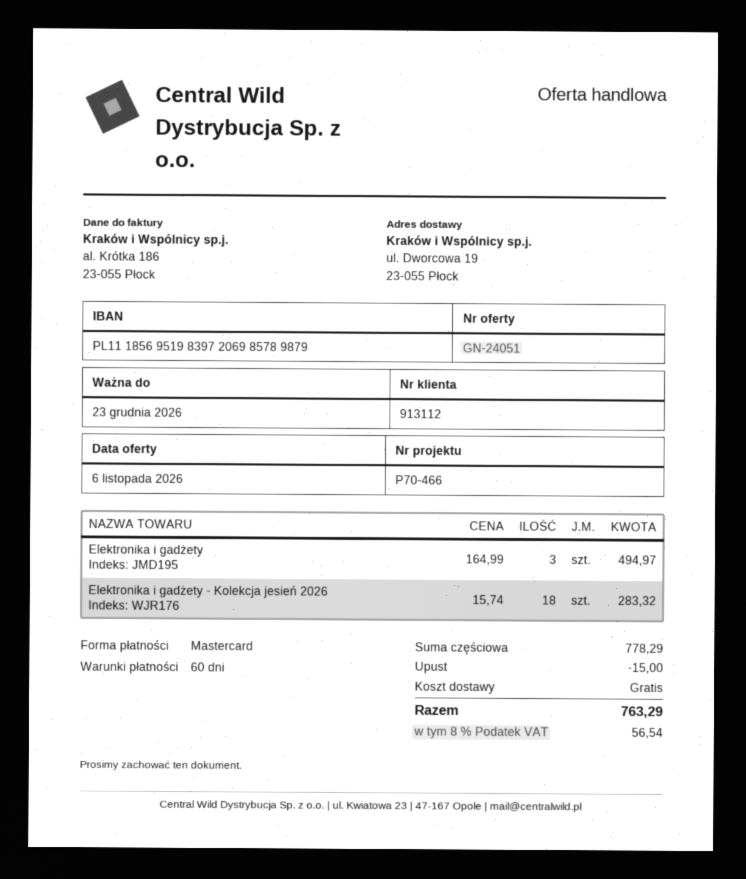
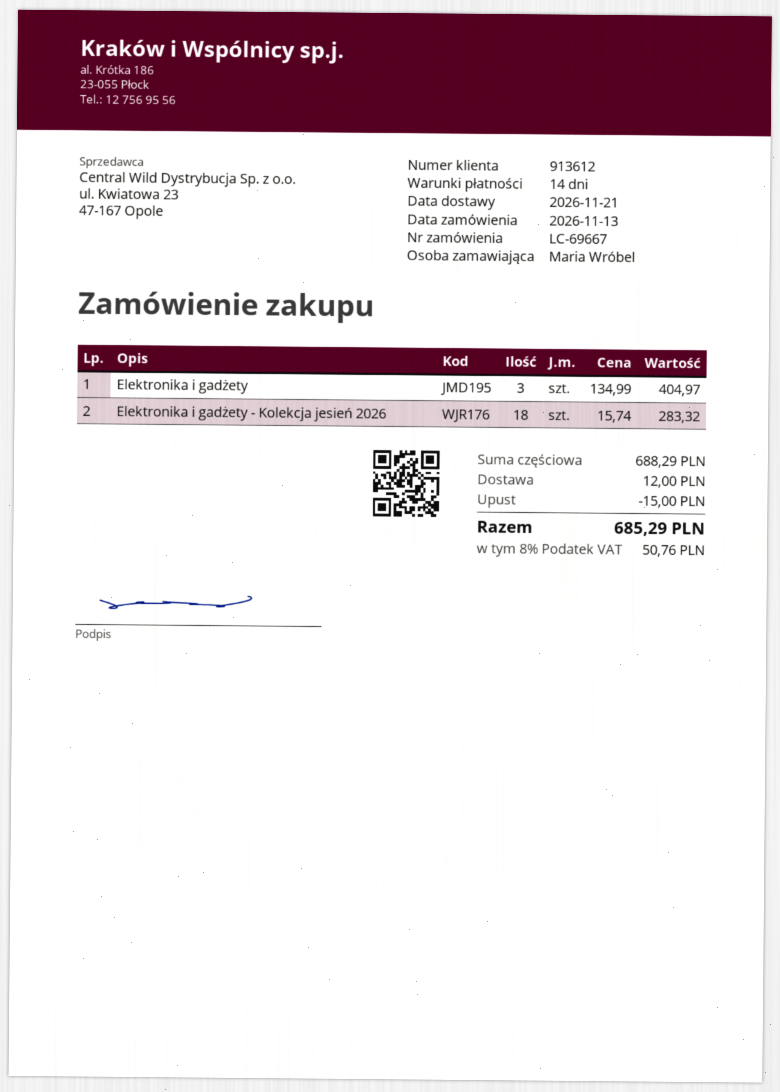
payment terms: 60 days -> 14 days
customer number: 913112 -> 913612
Elektronika i gadżety: 3 x 164.99 = 494.97 -> 3 x 134.99 = 404.97
subtotal: 778.29 -> 688.29
shipping: 0.00 -> 12.00
tax: 8% = 56.54 -> 8% = 50.76
total: 763.29 -> 685.29

